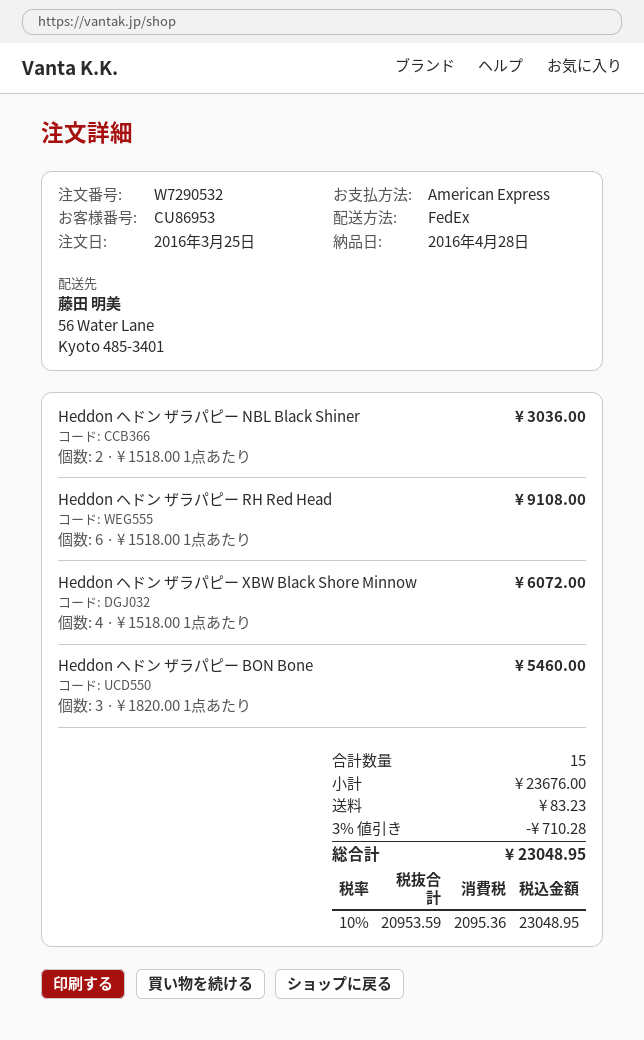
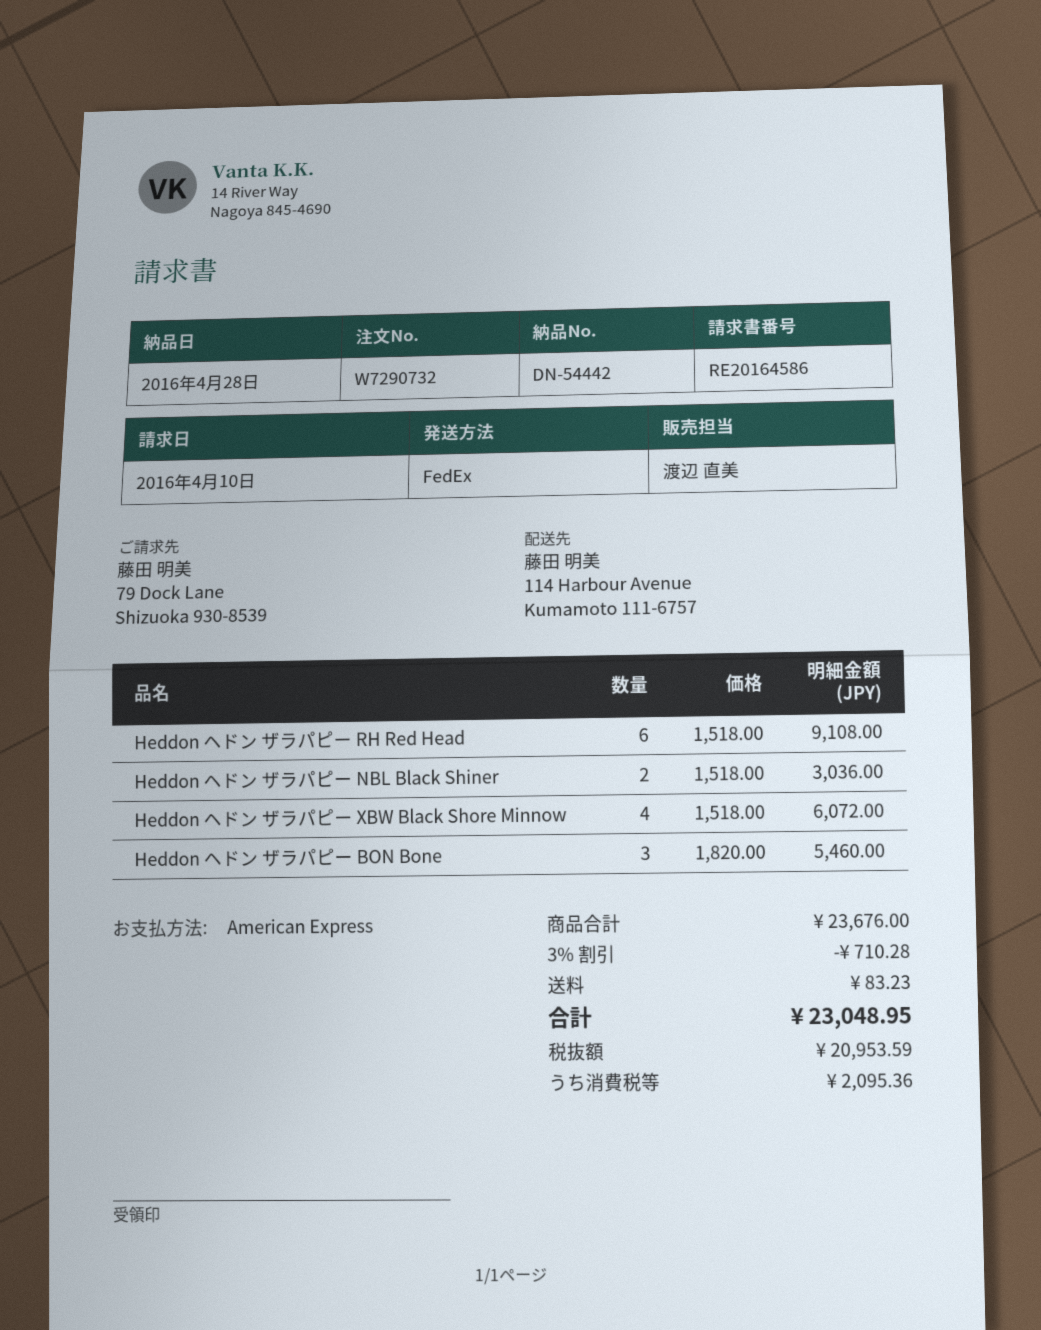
order number: W7290532 -> W7290732
ship to: 56 Water Lane, Kyoto 485-3401 -> 114 Harbour Avenue, Kumamoto 111-6757

